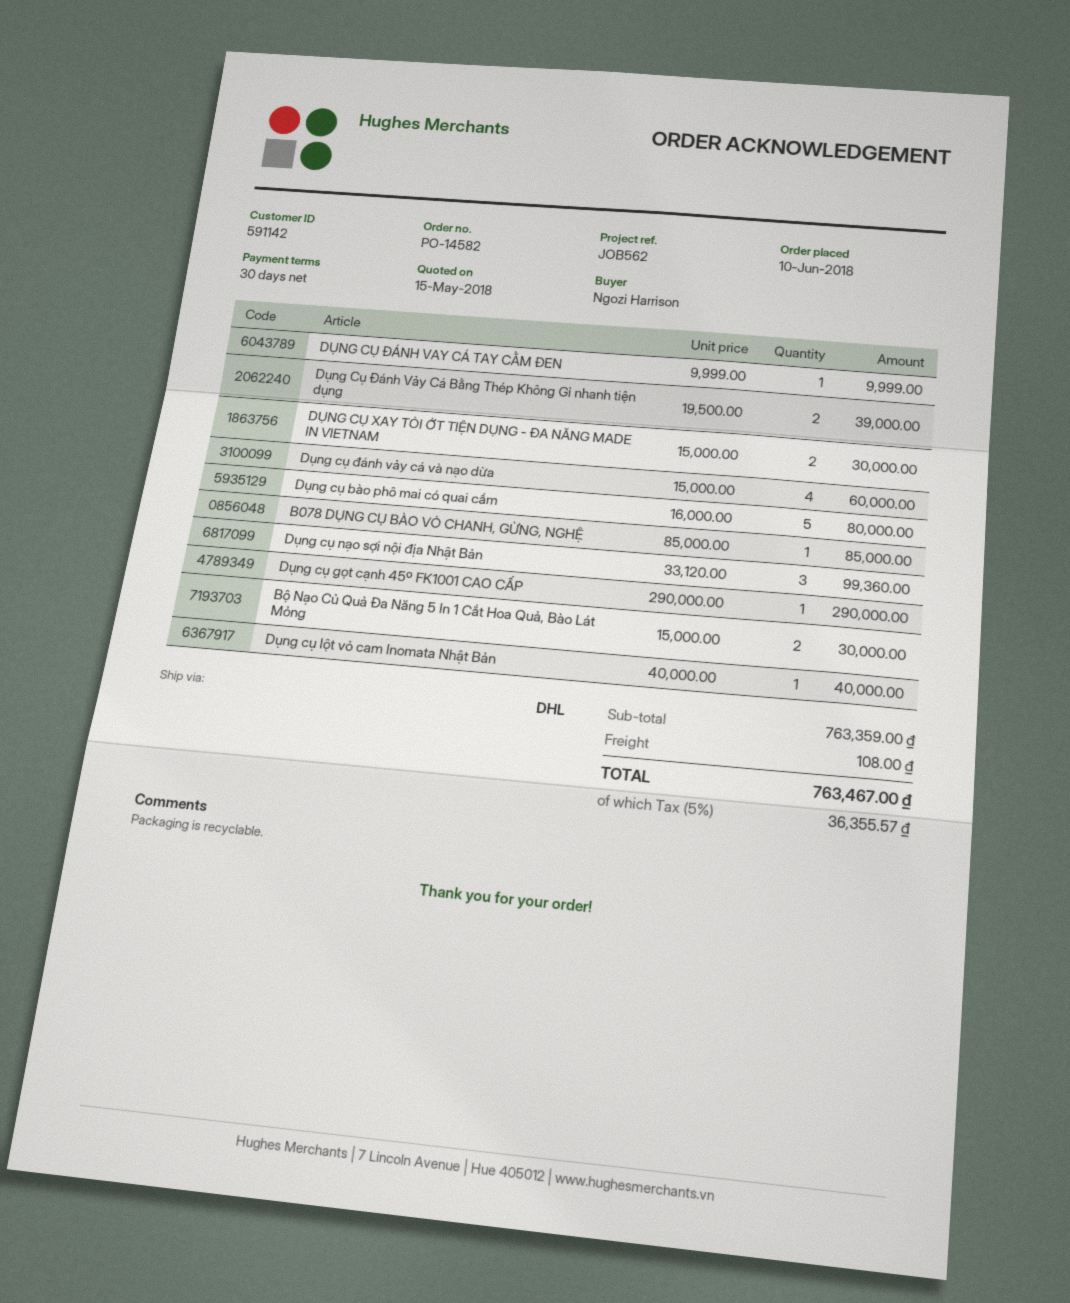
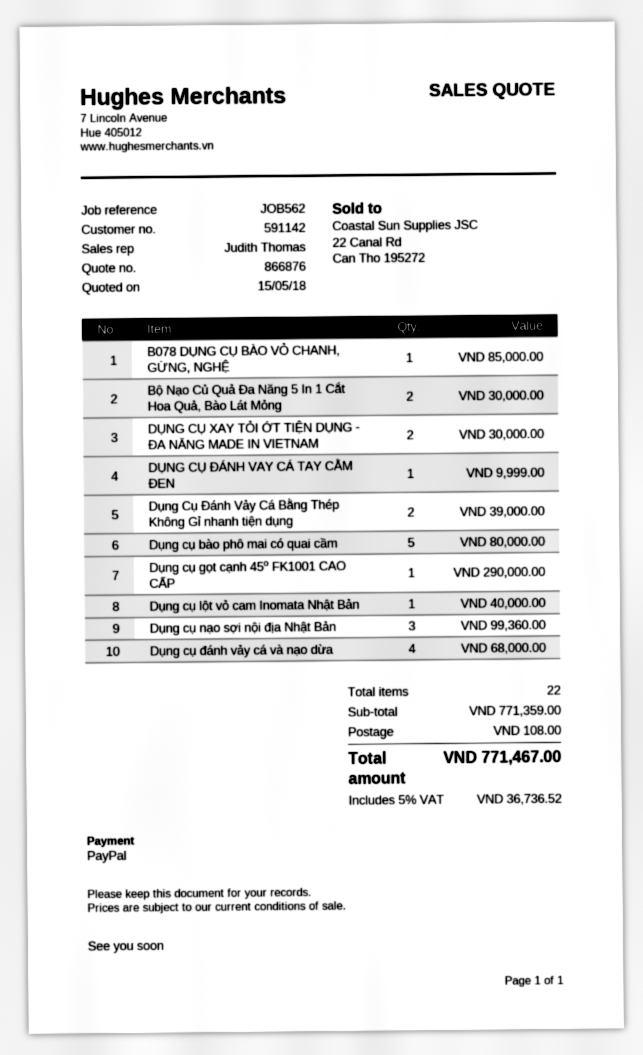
Dụng cụ đánh vảy cá và nạo dừa: 4 for 60000.00 -> 4 for 68000.00
subtotal: 763359.00 -> 771359.00
tax: 5% = 36355.57 -> 5% = 36736.52
total: 763467.00 -> 771467.00

